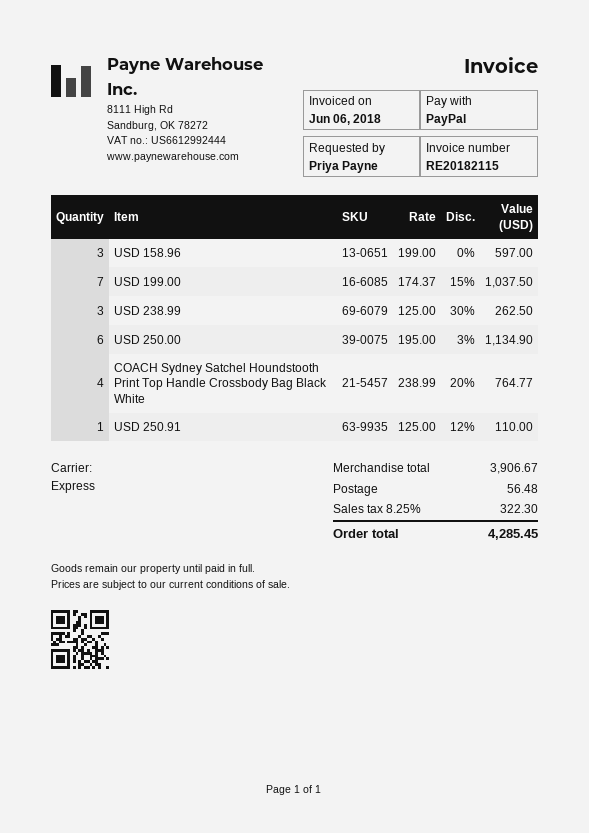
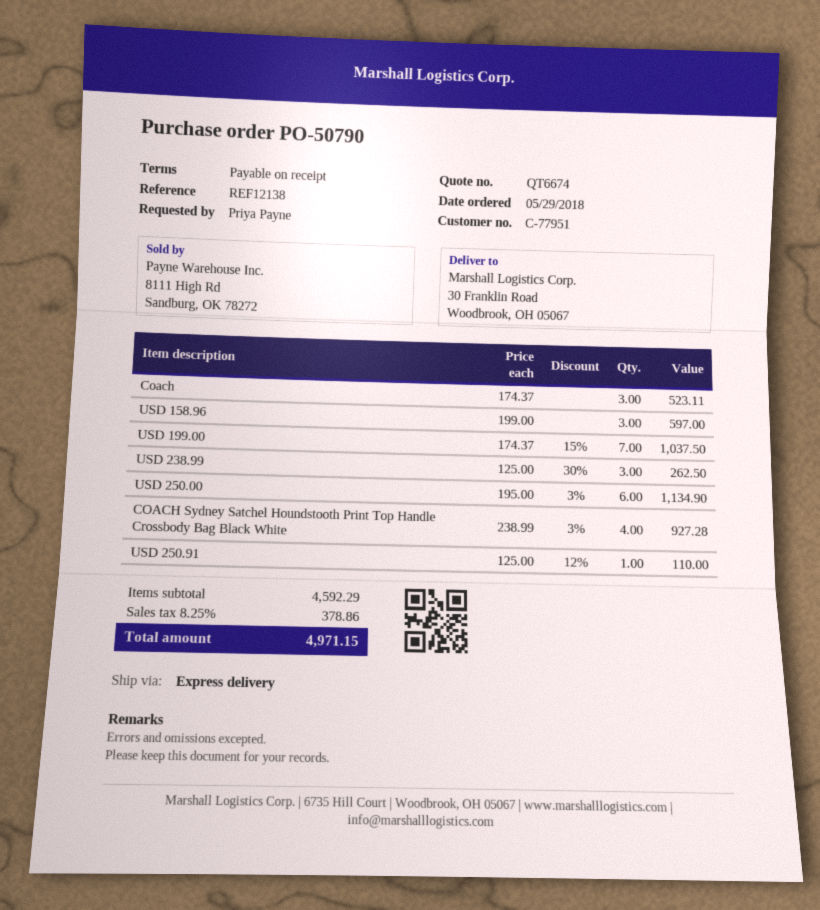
COACH Sydney Satchel Houndstooth Print Top Handle Crossbody Bag Black White: 4 x 238.99 - 20% = 764.77 -> 4 x 238.99 - 3% = 927.28
Coach: none -> 3 x 174.37 = 523.11
subtotal: 3906.67 -> 4592.29
shipping: 56.48 -> none
tax: 8.25% = 322.30 -> 8.25% = 378.86
total: 4285.45 -> 4971.15

